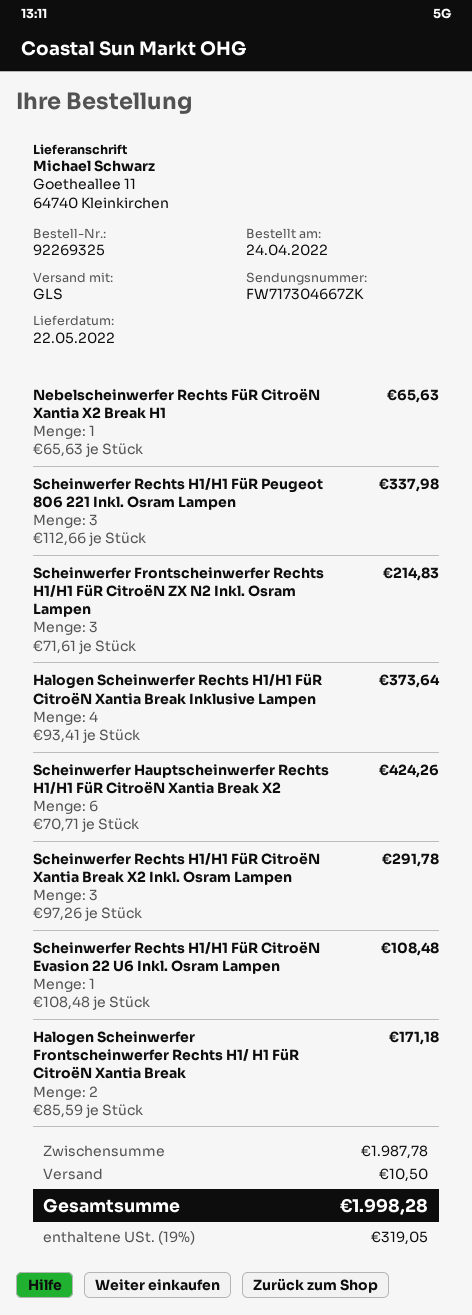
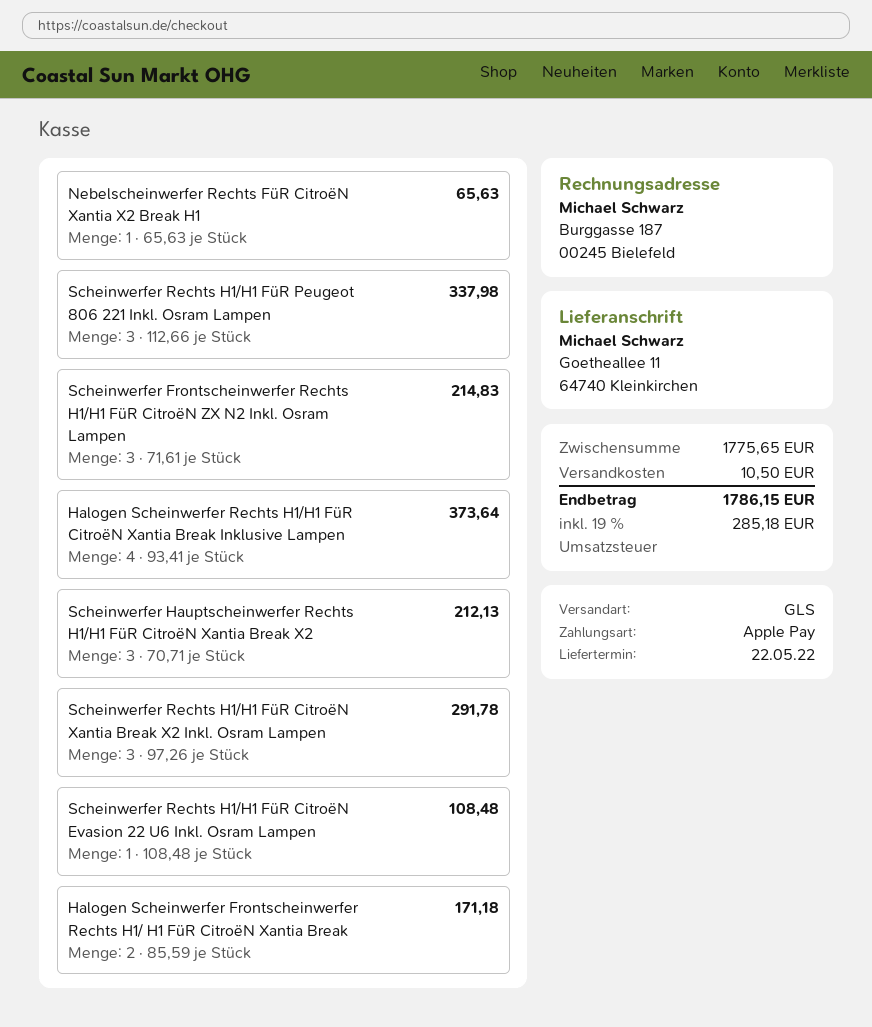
Scheinwerfer Hauptscheinwerfer Rechts H1/H1 FüR CitroëN Xantia Break X2: 6 x 70.71 = 424.26 -> 3 x 70.71 = 212.13
subtotal: 1987.78 -> 1775.65
tax: 19% = 319.05 -> 19% = 285.18
total: 1998.28 -> 1786.15

